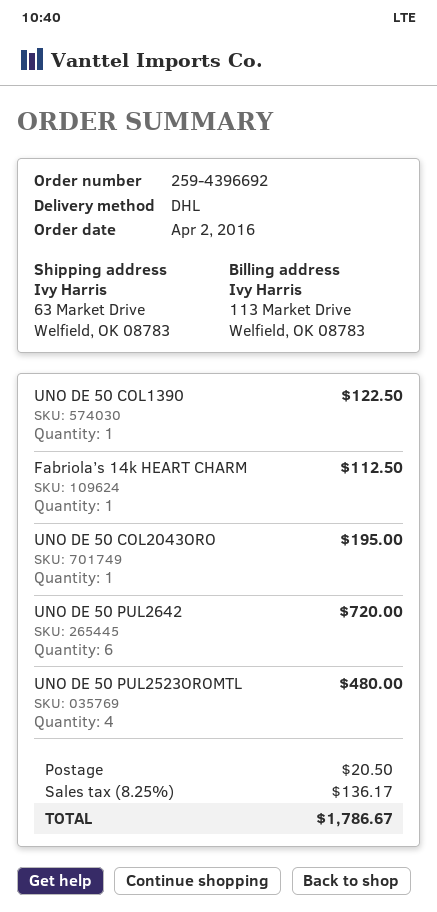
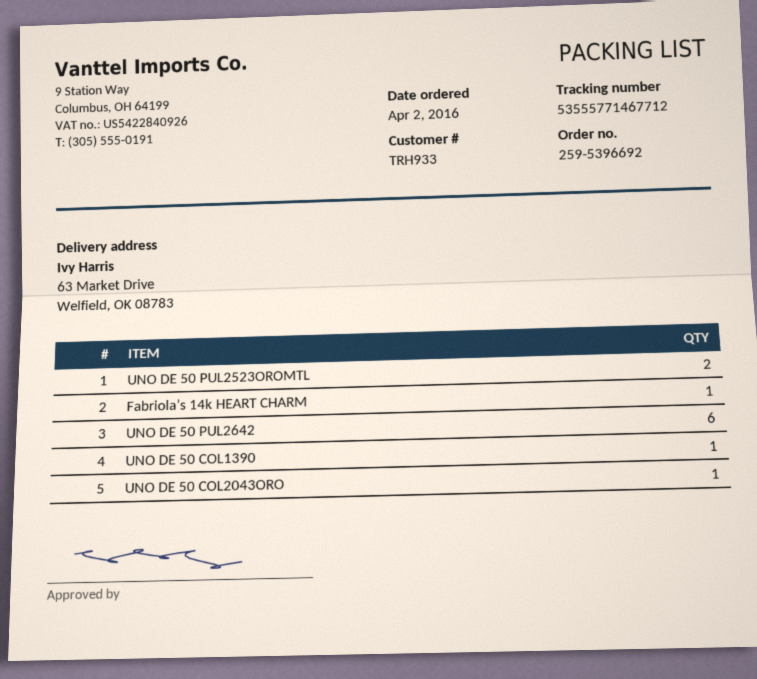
order number: 259-4396692 -> 259-5396692
UNO DE 50 PUL2523OROMTL: 4 -> 2

